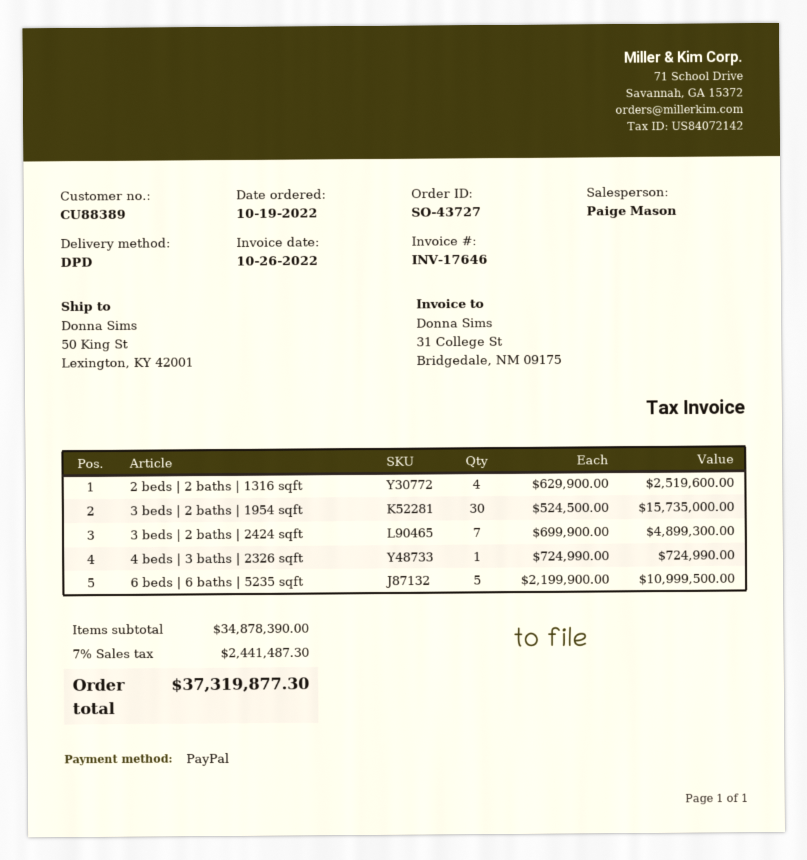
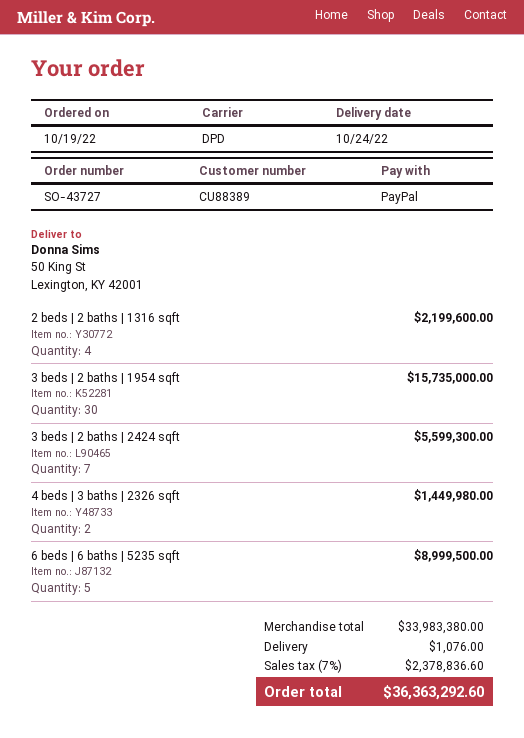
2 beds | 2 baths | 1316 sqft: 4 for 2519600.00 -> 4 for 2199600.00
3 beds | 2 baths | 2424 sqft: 7 for 4899300.00 -> 7 for 5599300.00
4 beds | 3 baths | 2326 sqft: 1 for 724990.00 -> 2 for 1449980.00
6 beds | 6 baths | 5235 sqft: 5 for 10999500.00 -> 5 for 8999500.00
subtotal: 34878390.00 -> 33983380.00
shipping: none -> 1076.00
tax: 7% = 2441487.30 -> 7% = 2378836.60
total: 37319877.30 -> 36363292.60

